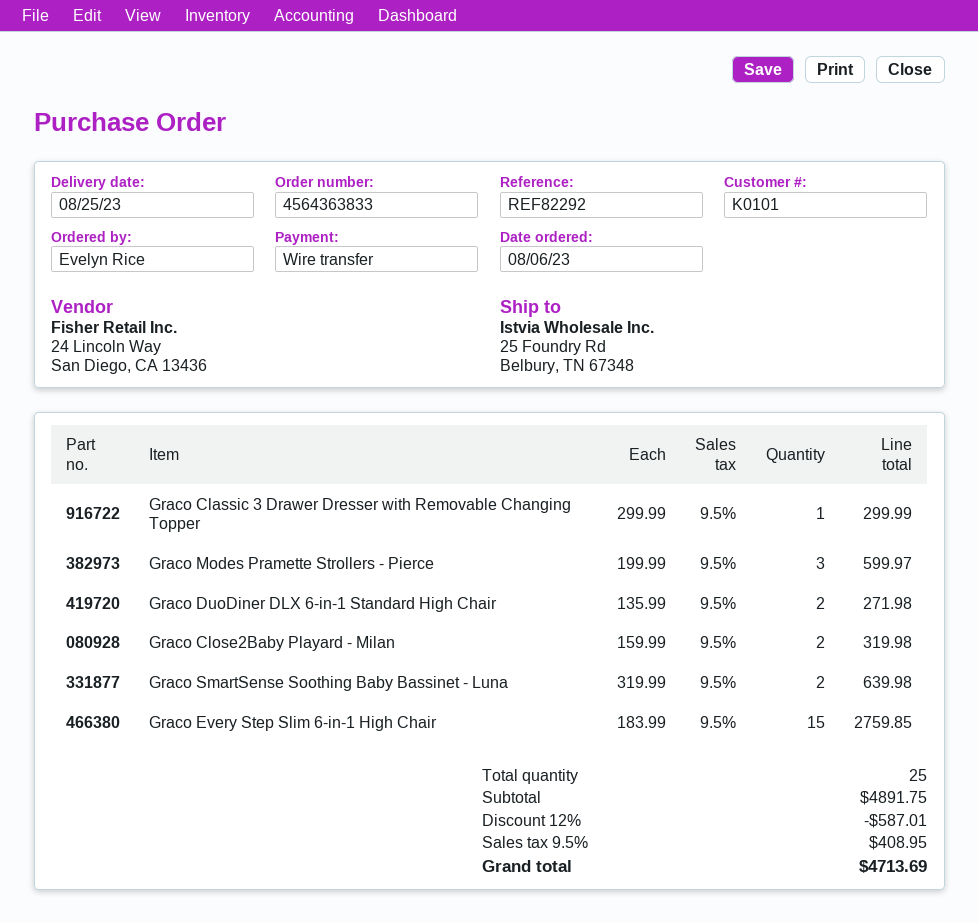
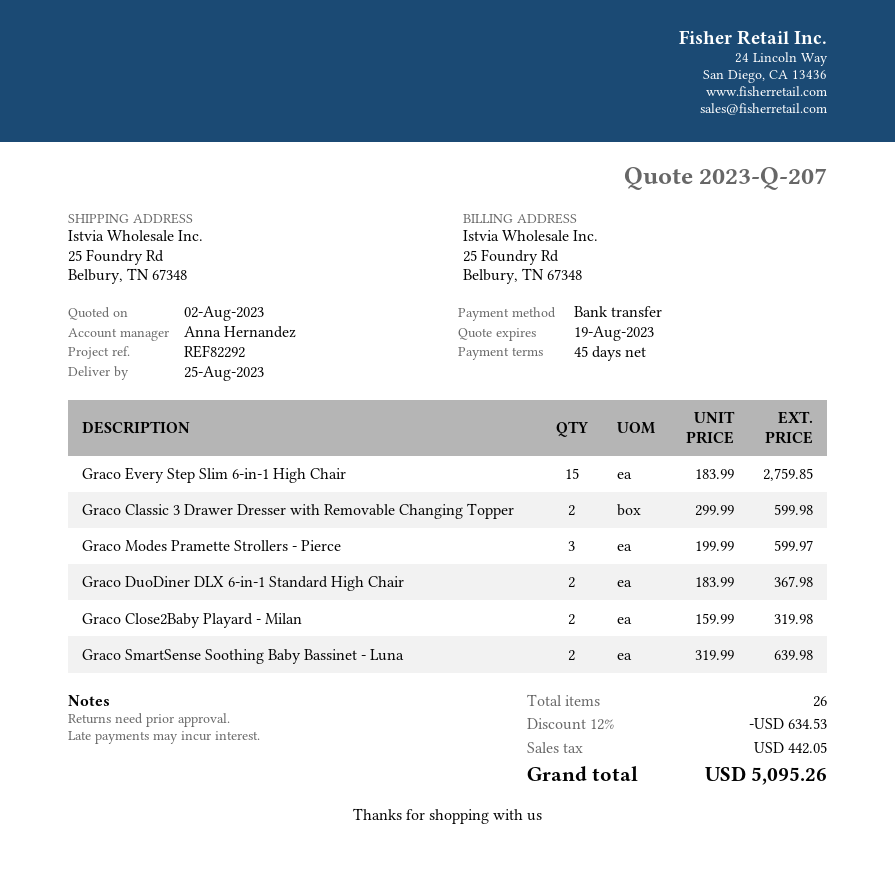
Graco Classic 3 Drawer Dresser with Removable Changing Topper: 1 x 299.99 = 299.99 -> 2 x 299.99 = 599.98
Graco DuoDiner DLX 6-in-1 Standard High Chair: 2 x 135.99 = 271.98 -> 2 x 183.99 = 367.98
total quantity: 25 -> 26
discount: 12% = 587.01 -> 12% = 634.53
tax: 408.95 -> 442.05
total: 4713.69 -> 5095.26

